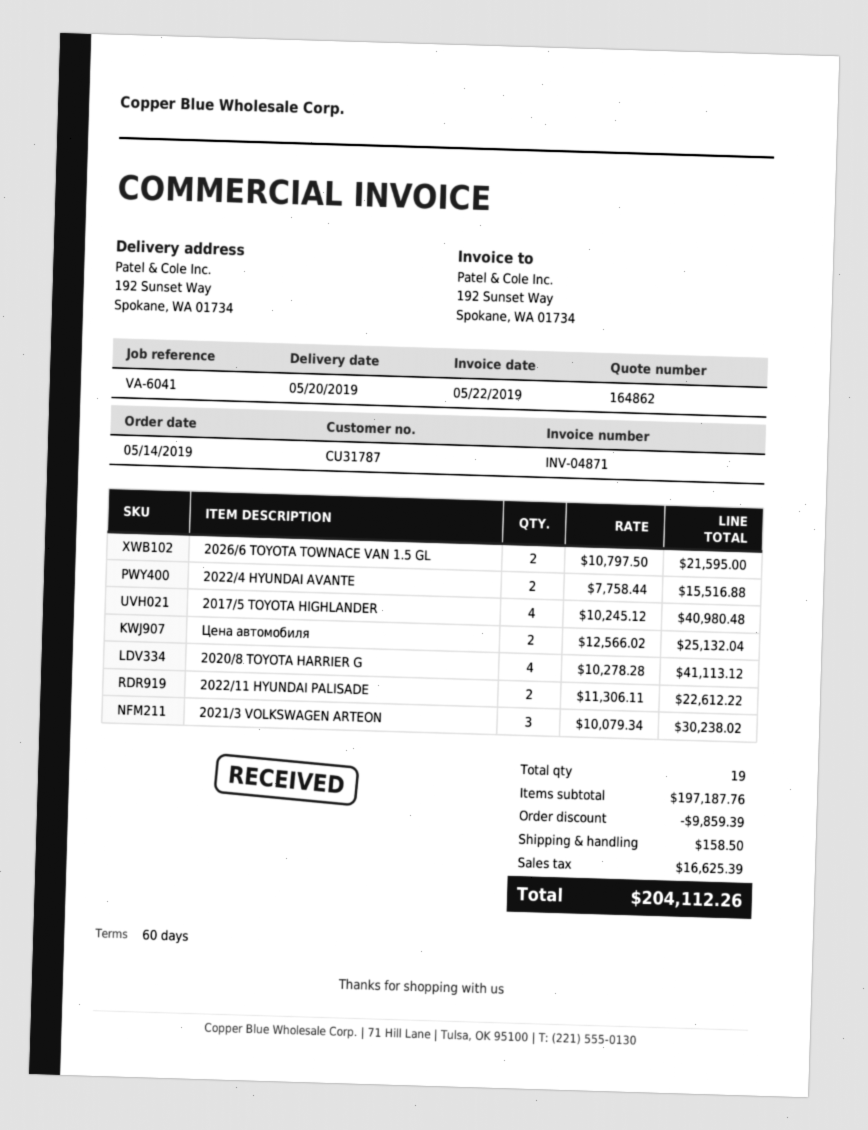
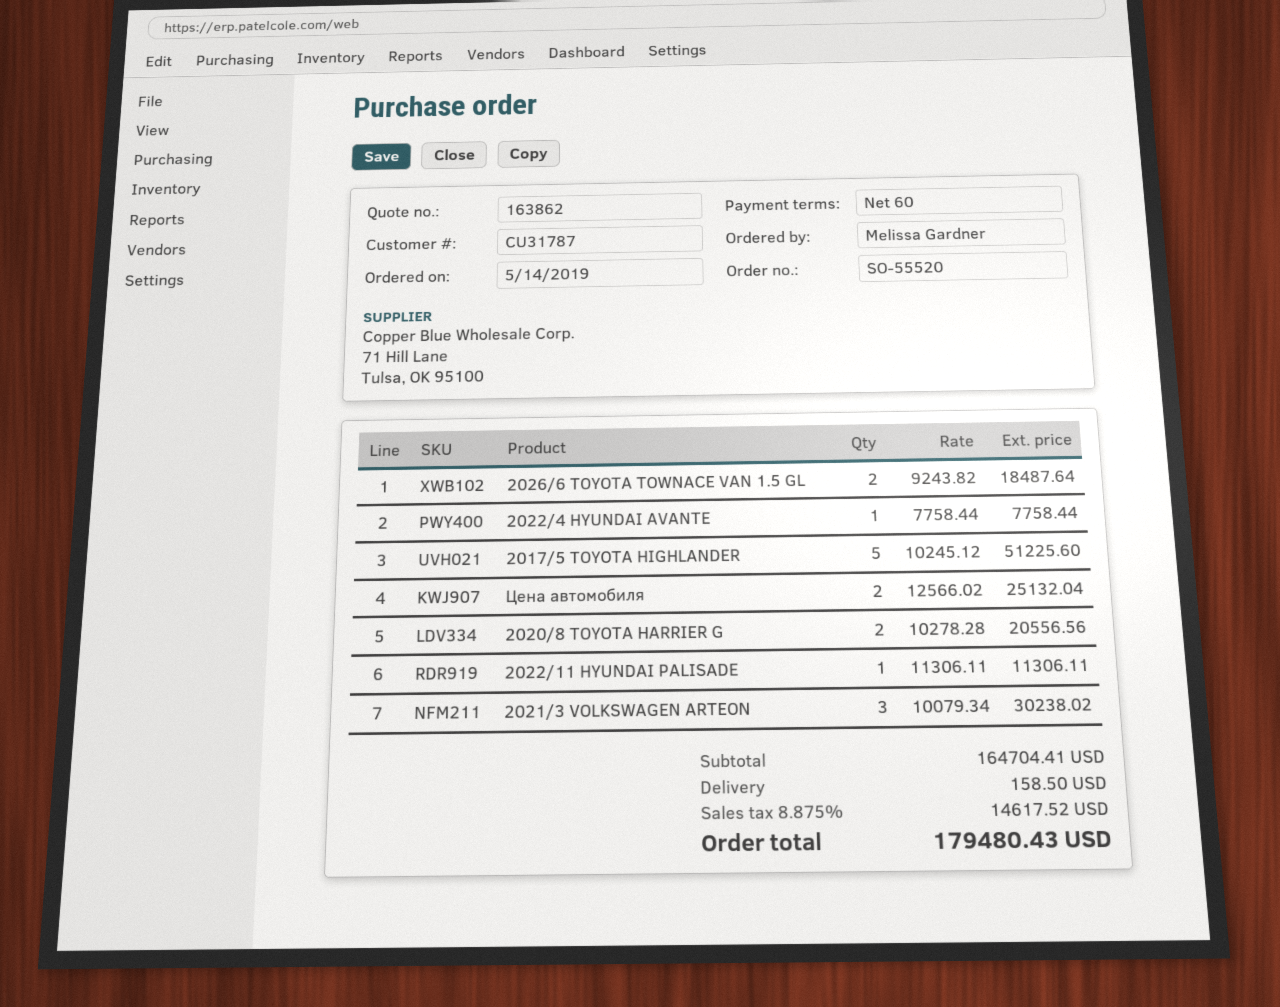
quote number: 164862 -> 163862
2026/6 TOYOTA TOWNACE VAN 1.5 GL: 2 x 10797.50 = 21595.00 -> 2 x 9243.82 = 18487.64
2022/4 HYUNDAI AVANTE: 2 x 7758.44 = 15516.88 -> 1 x 7758.44 = 7758.44
2017/5 TOYOTA HIGHLANDER: 4 x 10245.12 = 40980.48 -> 5 x 10245.12 = 51225.60
2020/8 TOYOTA HARRIER G: 4 x 10278.28 = 41113.12 -> 2 x 10278.28 = 20556.56
2022/11 HYUNDAI PALISADE: 2 x 11306.11 = 22612.22 -> 1 x 11306.11 = 11306.11
subtotal: 197187.76 -> 164704.41
discount: 9859.39 -> none
tax: 16625.39 -> 14617.52
total: 204112.26 -> 179480.43

